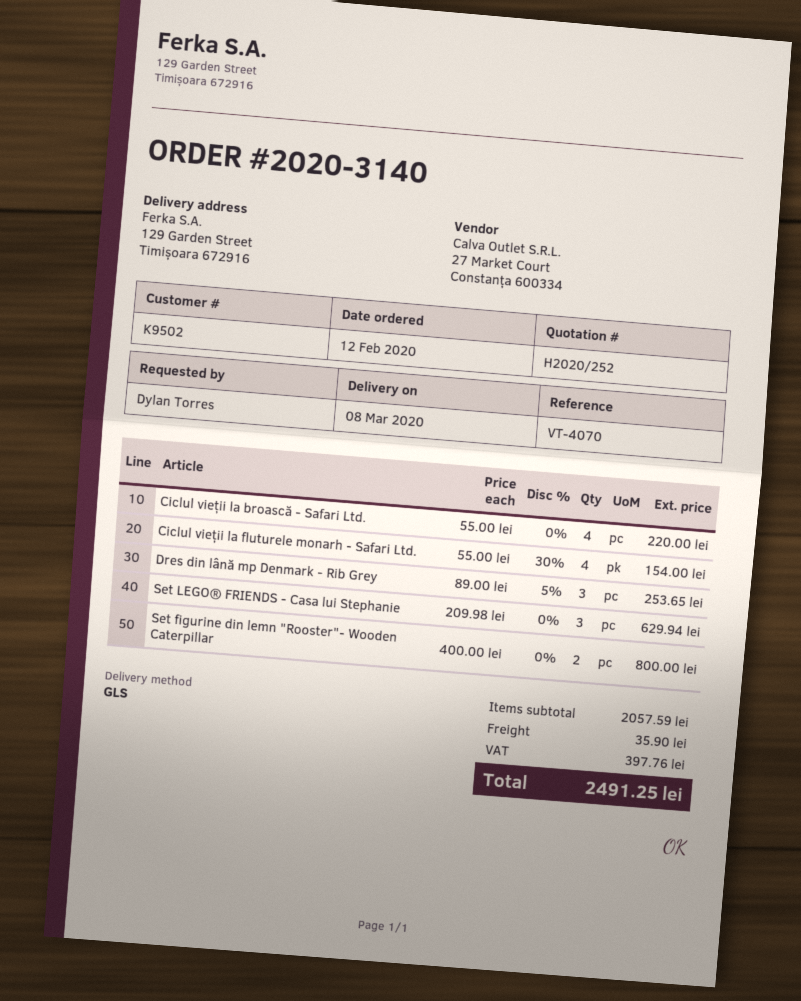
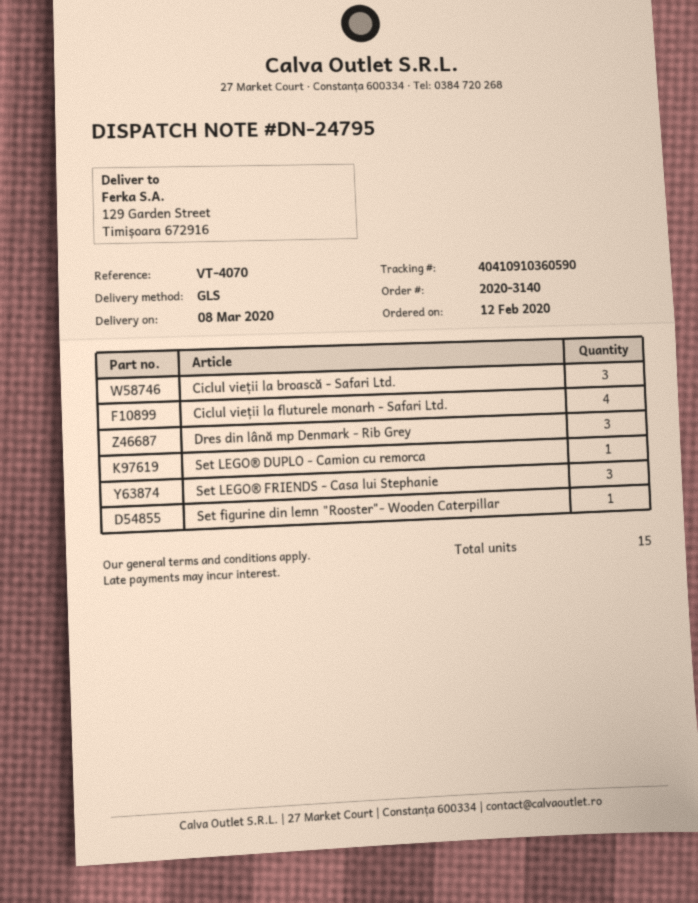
Ciclul vieții la broască - Safari Ltd.: 4 -> 3
Set figurine din lemn "Rooster"- Wooden Caterpillar: 2 -> 1
Set LEGO® DUPLO - Camion cu remorca: none -> 1

